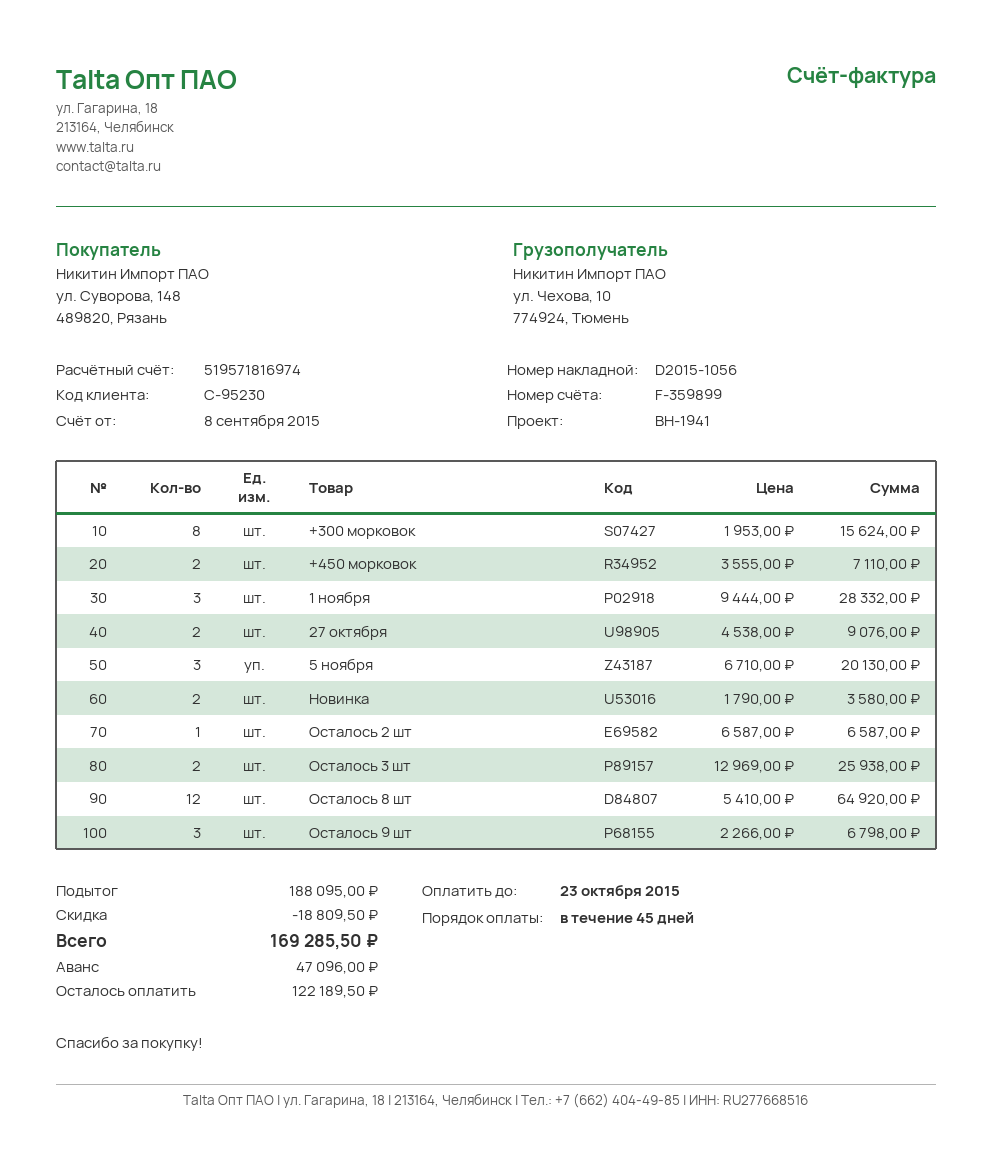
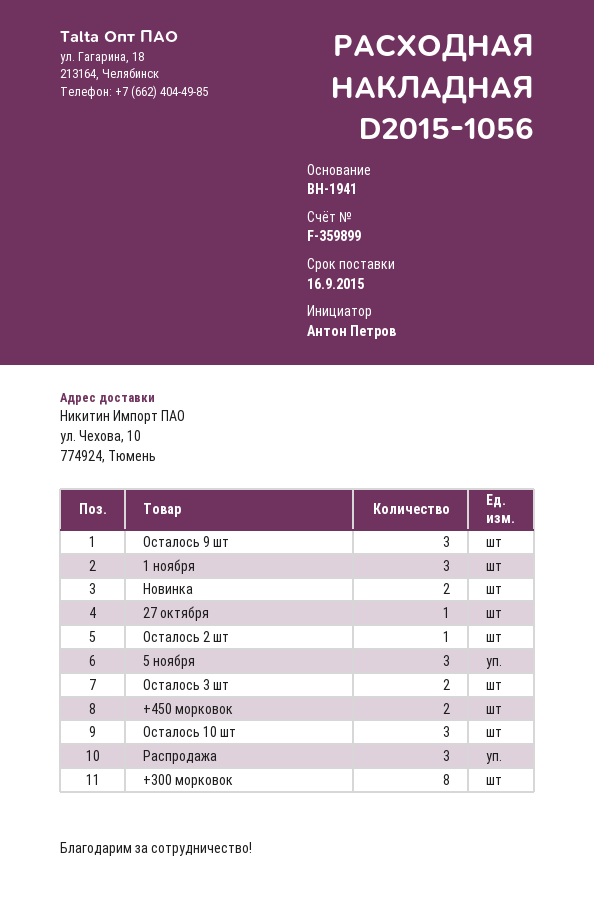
27 октября: 2 -> 1
Осталось 8 шт: 12 -> none
Осталось 10 шт: none -> 3
Распродажа: none -> 3

